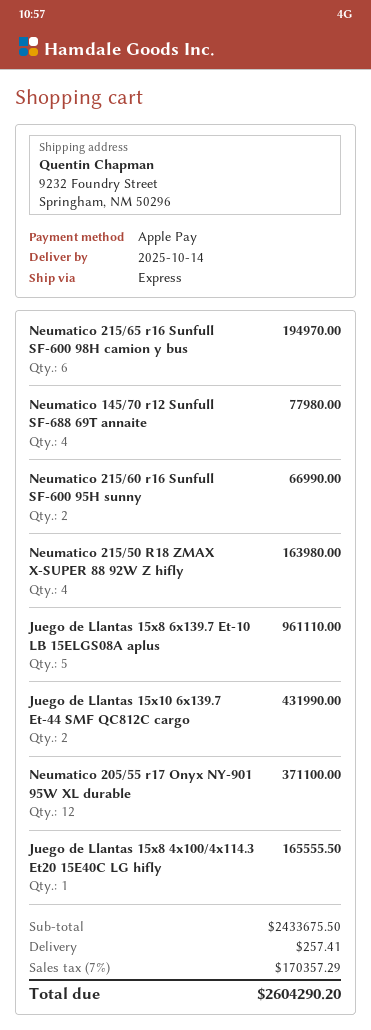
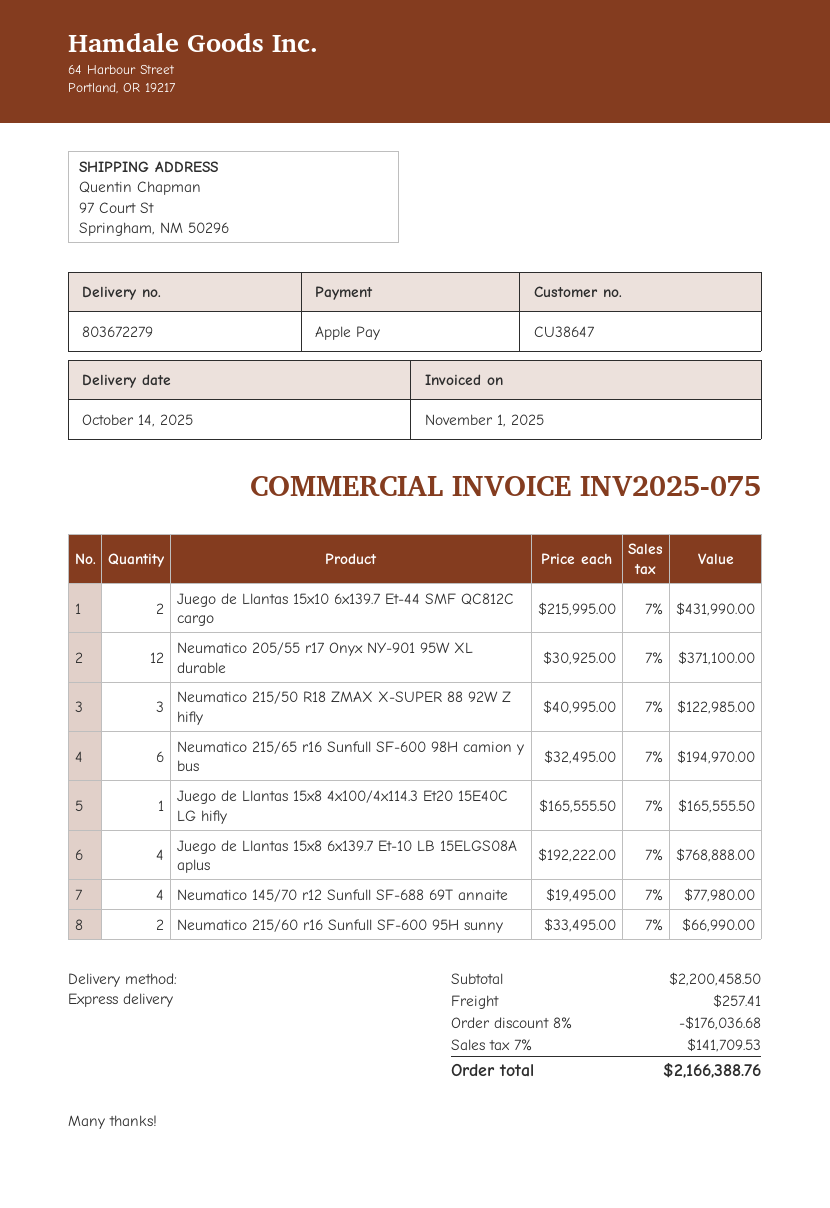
ship to: 9232 Foundry Street, Springham, NM 50296 -> 97 Court St, Springham, NM 50296
Neumatico 215/50 R18 ZMAX X-SUPER 88 92W Z hifly: 4 for 163980.00 -> 3 for 122985.00
Juego de Llantas 15x8 6x139.7 Et-10 LB 15ELGS08A aplus: 5 for 961110.00 -> 4 for 768888.00
subtotal: 2433675.50 -> 2200458.50
discount: none -> 8% = 176036.68
tax: 7% = 170357.29 -> 7% = 141709.53
total: 2604290.20 -> 2166388.76

